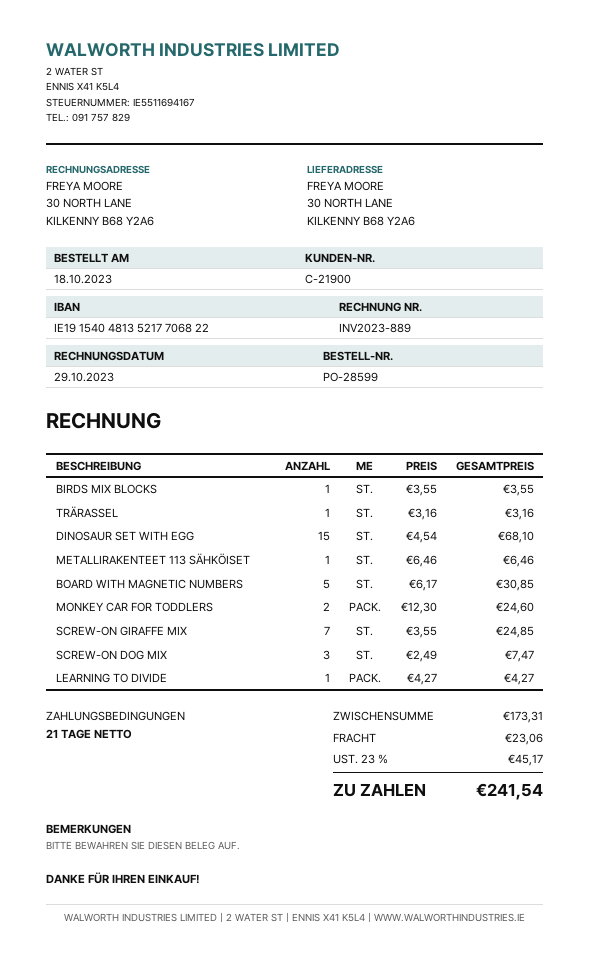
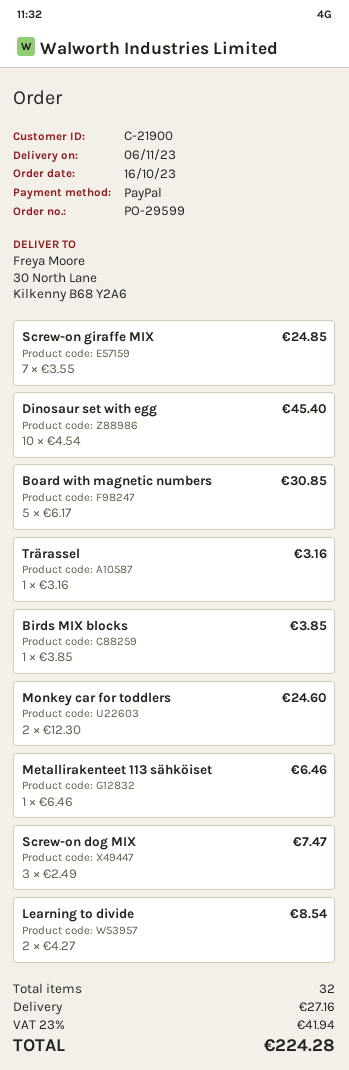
order number: PO-28599 -> PO-29599
order date: 2023-10-18 -> 2023-10-16
BIRDS MIX BLOCKS: 1 x 3.55 = 3.55 -> 1 x 3.85 = 3.85
DINOSAUR SET WITH EGG: 15 x 4.54 = 68.10 -> 10 x 4.54 = 45.40
LEARNING TO DIVIDE: 1 x 4.27 = 4.27 -> 2 x 4.27 = 8.54
shipping: 23.06 -> 27.16
tax: 23% = 45.17 -> 23% = 41.94
total: 241.54 -> 224.28

